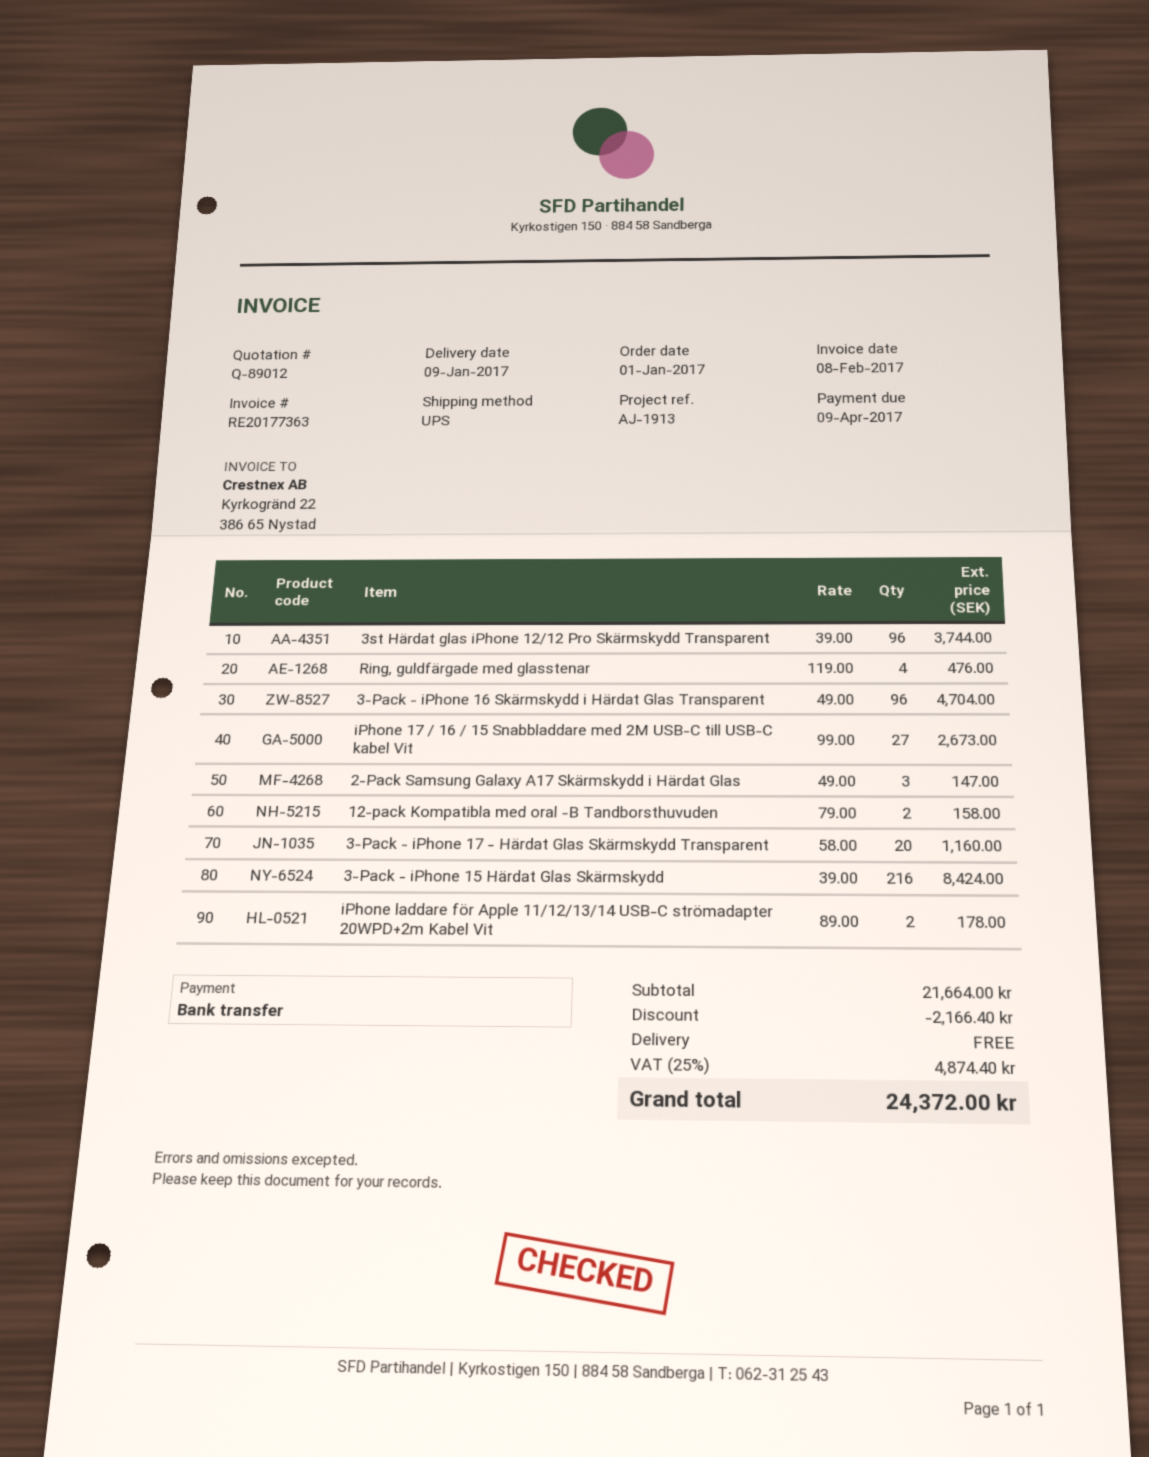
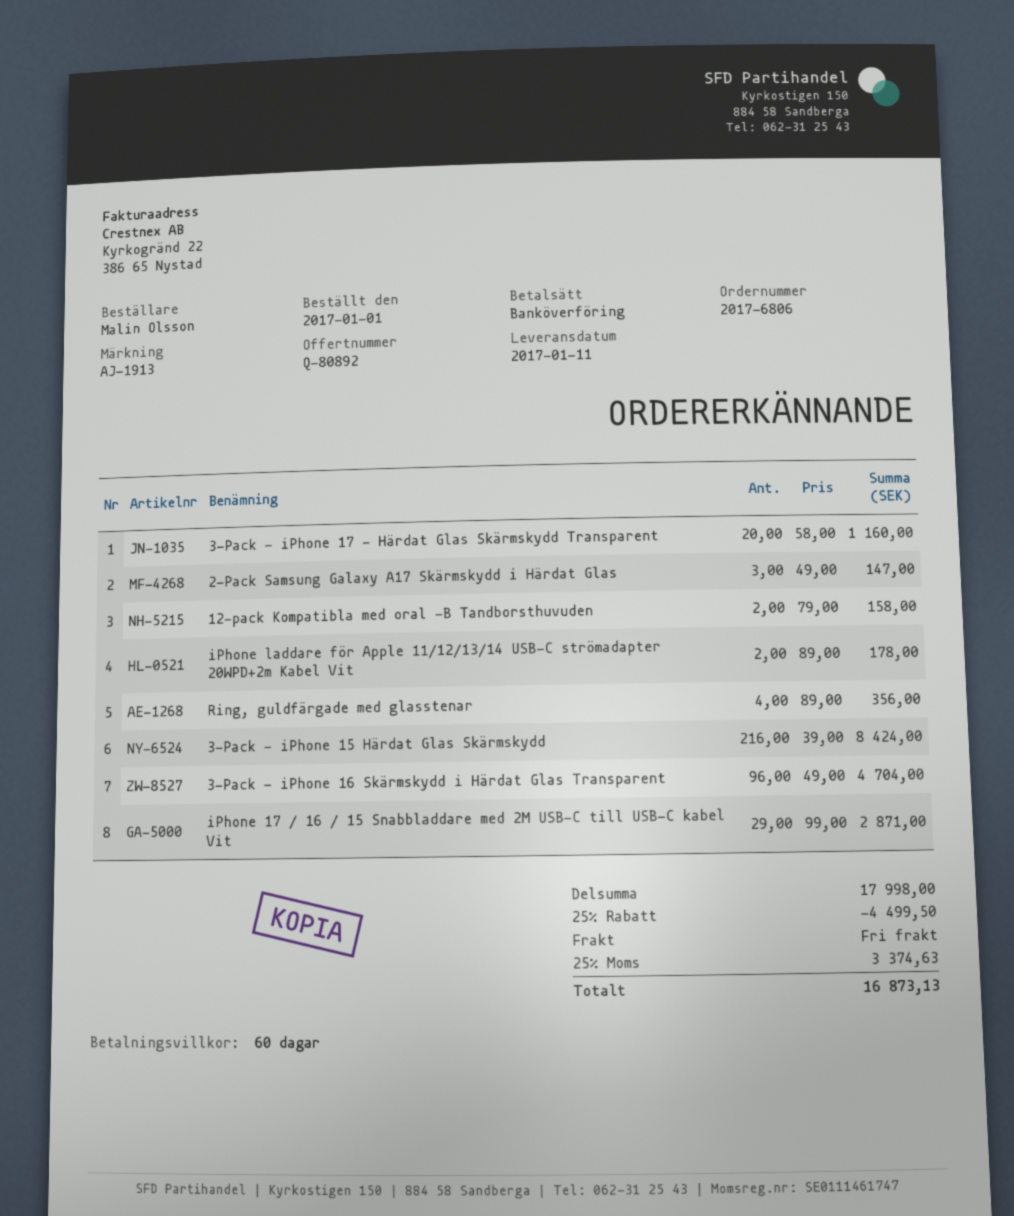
quote number: Q-89012 -> Q-80892
delivery date: 2017-01-09 -> 2017-01-11
3st Härdat glas iPhone 12/12 Pro Skärmskydd Transparent: 96 x 39.00 = 3744.00 -> none
Ring, guldfärgade med glasstenar: 4 x 119.00 = 476.00 -> 4 x 89.00 = 356.00
iPhone 17 / 16 / 15 Snabbladdare med 2M USB-C till USB-C kabel Vit: 27 x 99.00 = 2673.00 -> 29 x 99.00 = 2871.00
subtotal: 21664.00 -> 17998.00
discount: 2166.40 -> 4499.50
tax: 25% = 4874.40 -> 25% = 3374.63
total: 24372.00 -> 16873.13

